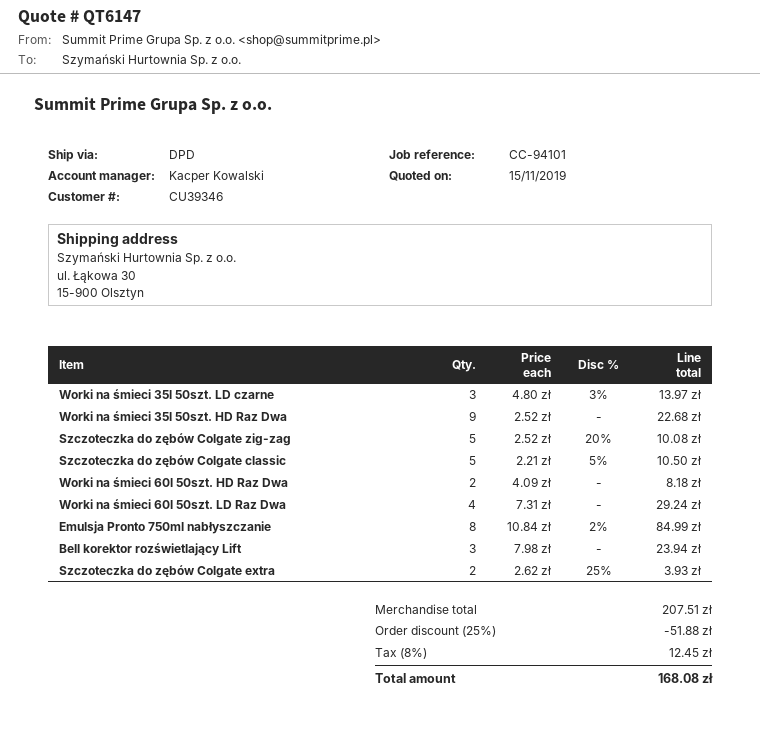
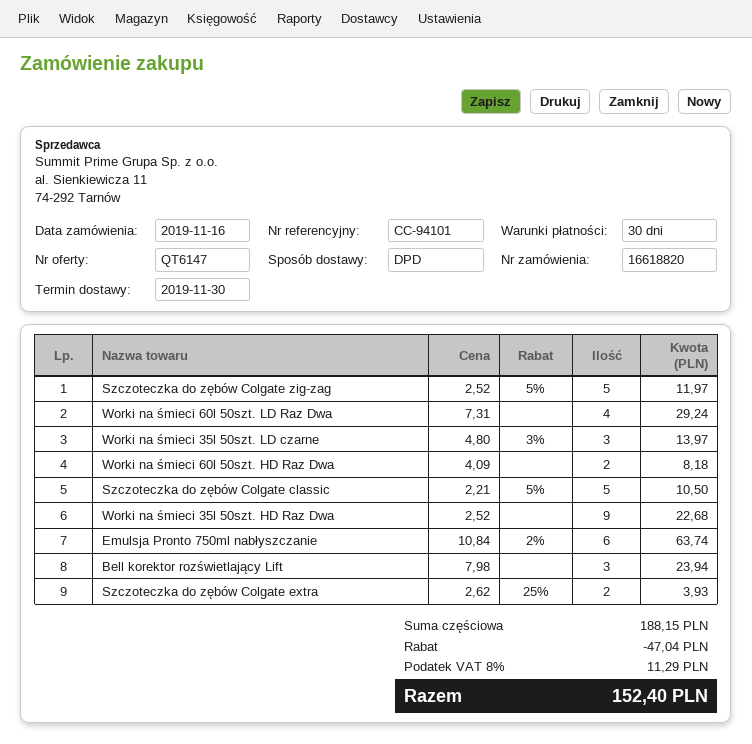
Szczoteczka do zębów Colgate zig-zag: 5 x 2.52 - 20% = 10.08 -> 5 x 2.52 - 5% = 11.97
Emulsja Pronto 750ml nabłyszczanie: 8 x 10.84 - 2% = 84.99 -> 6 x 10.84 - 2% = 63.74
subtotal: 207.51 -> 188.15
discount: 51.88 -> 47.04
tax: 8% = 12.45 -> 8% = 11.29
total: 168.08 -> 152.40

